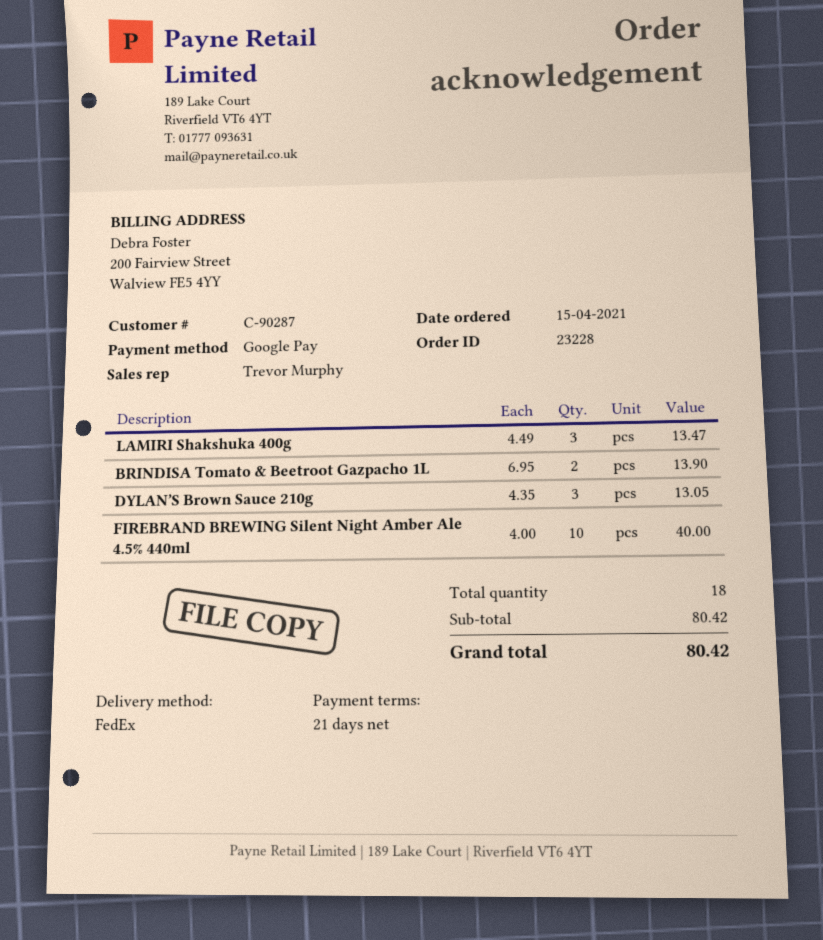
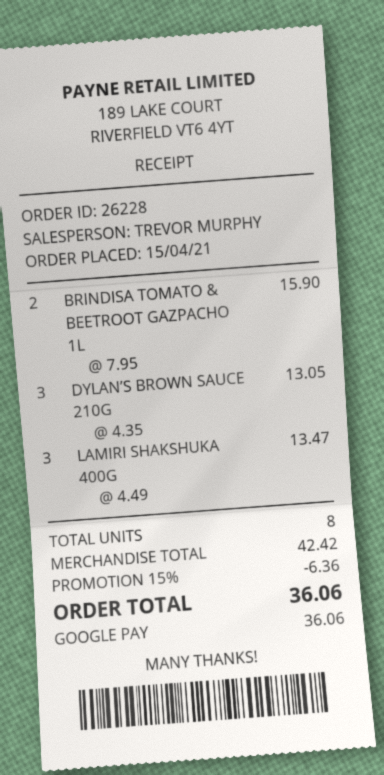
order number: 23228 -> 26228
BRINDISA Tomato & Beetroot Gazpacho 1L: 2 x 6.95 = 13.90 -> 2 x 7.95 = 15.90
FIREBRAND BREWING Silent Night Amber Ale 4.5% 440ml: 10 x 4.00 = 40.00 -> none
total quantity: 18 -> 8
subtotal: 80.42 -> 42.42
discount: none -> 15% = 6.36
total: 80.42 -> 36.06

